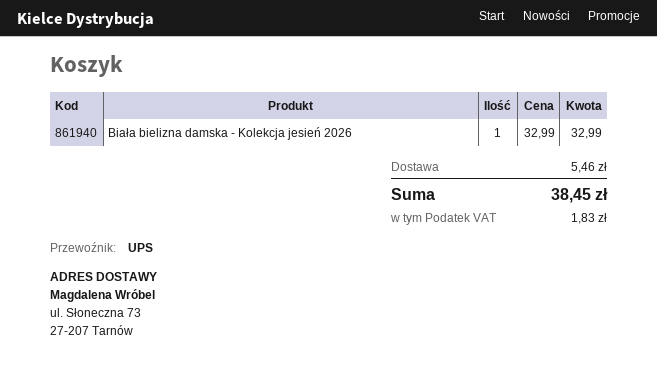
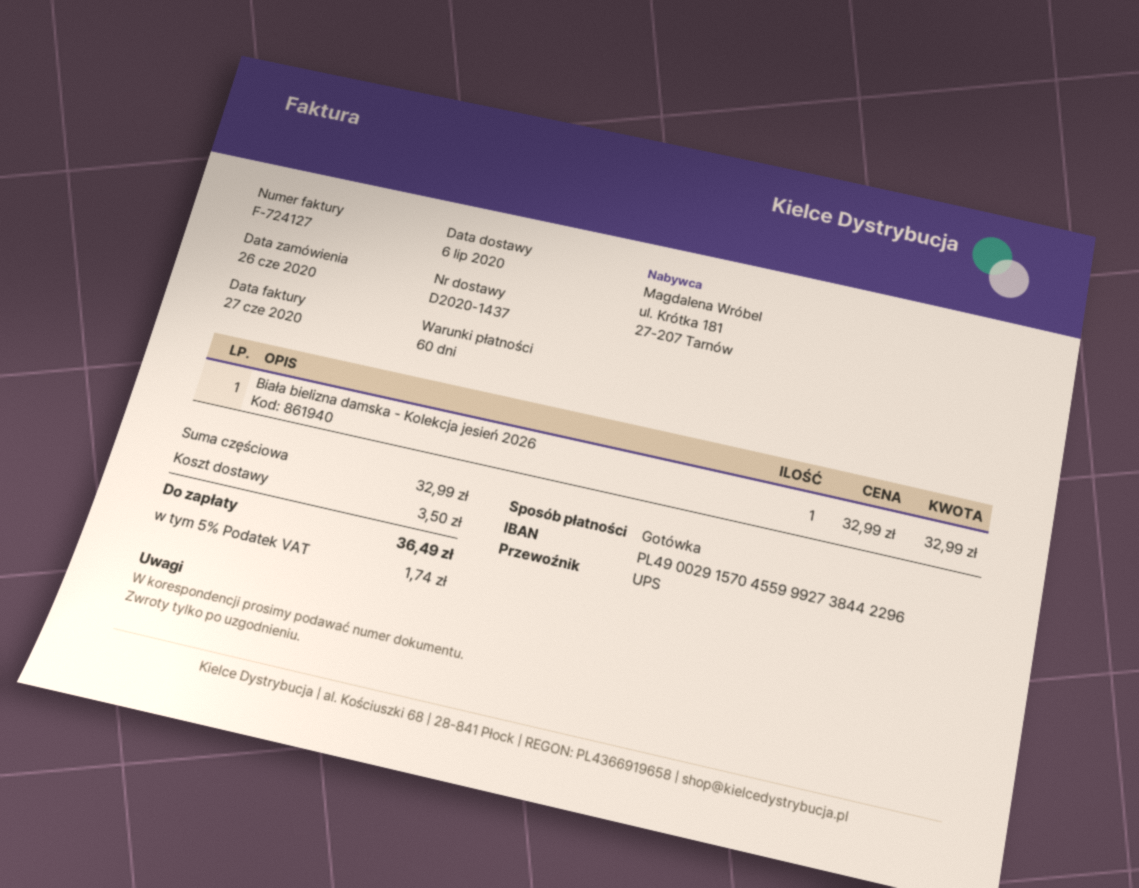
shipping: 5.46 -> 3.50
tax: 1.83 -> 1.74
total: 38.45 -> 36.49

